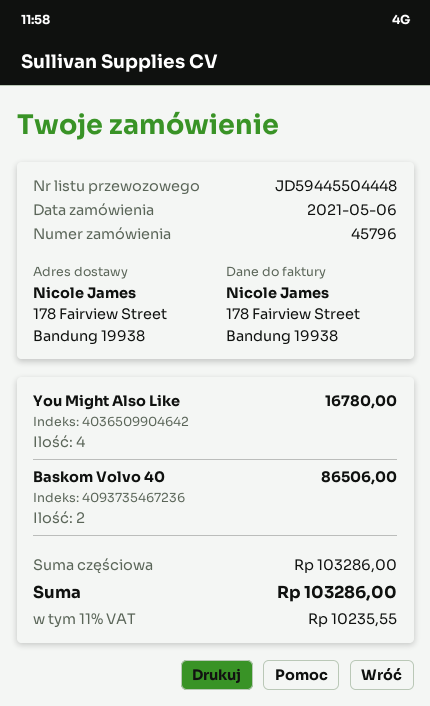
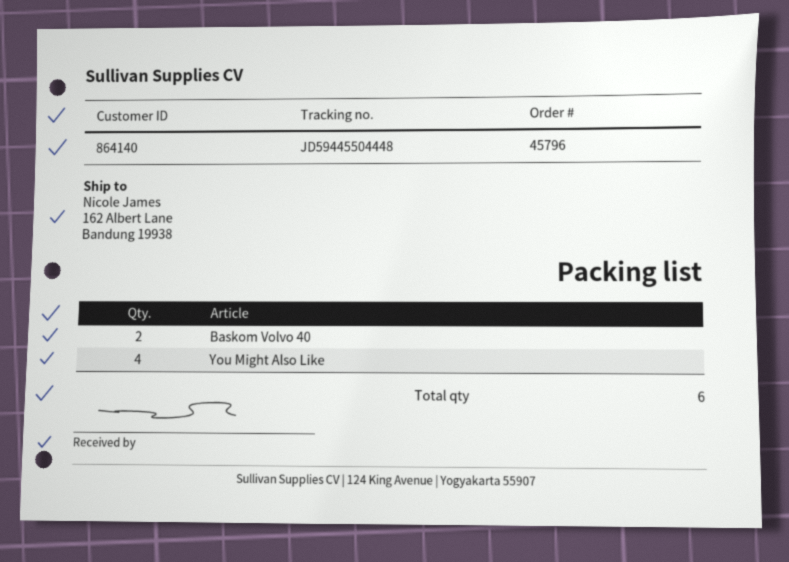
ship to: 178 Fairview Street, Bandung 19938 -> 162 Albert Lane, Bandung 19938

